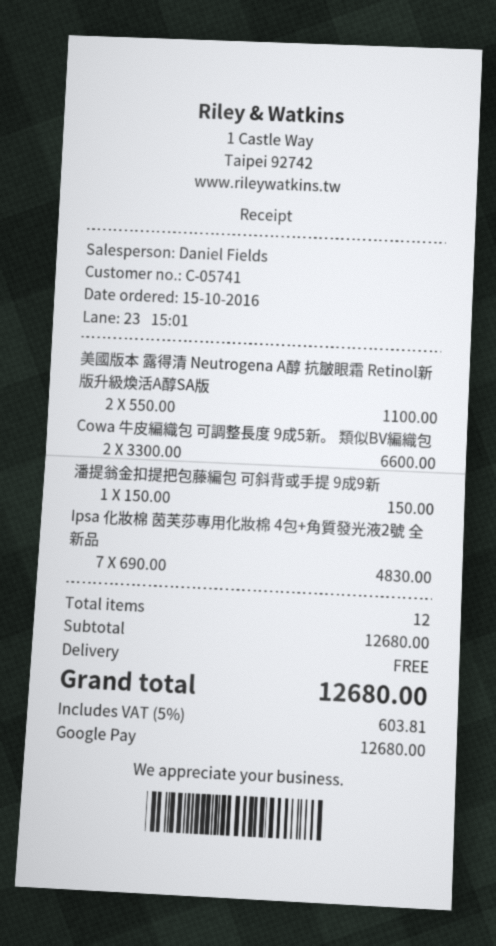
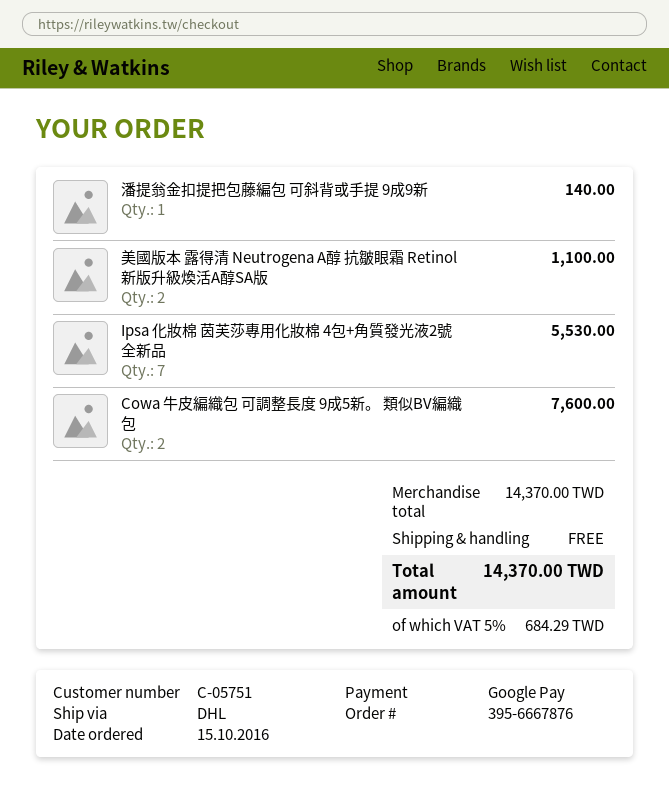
customer number: C-05741 -> C-05751
Cowa 牛皮編織包 可調整長度 9成5新。 類似BV編織包: 2 for 6600.00 -> 2 for 7600.00
潘提翁金扣提把包藤編包 可斜背或手提 9成9新: 1 for 150.00 -> 1 for 140.00
Ipsa 化妝棉 茵芙莎專用化妝棉 4包+角質發光液2號 全新品: 7 for 4830.00 -> 7 for 5530.00
subtotal: 12680.00 -> 14370.00
tax: 5% = 603.81 -> 5% = 684.29
total: 12680.00 -> 14370.00

